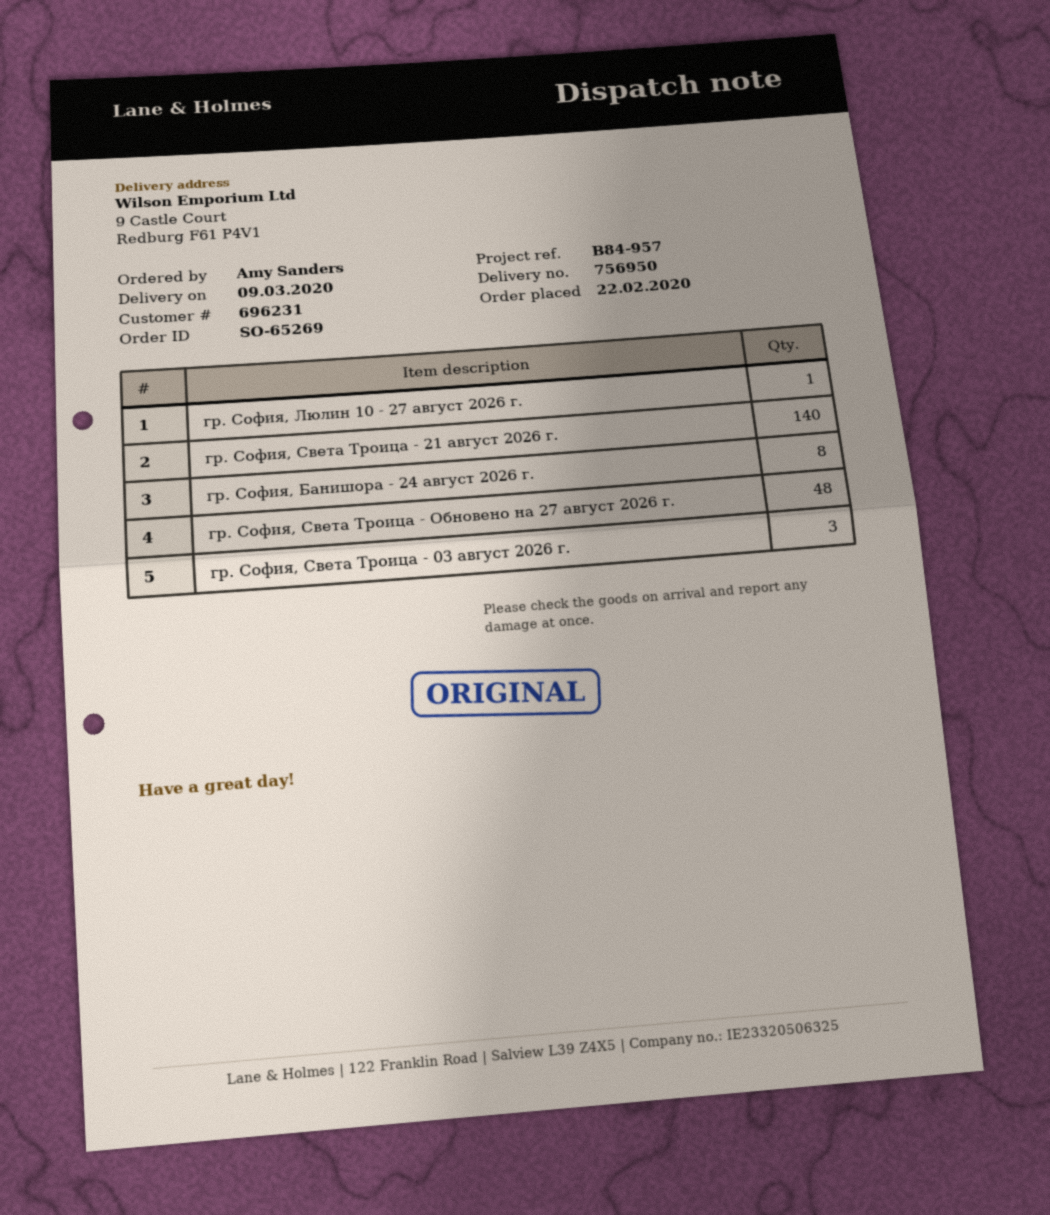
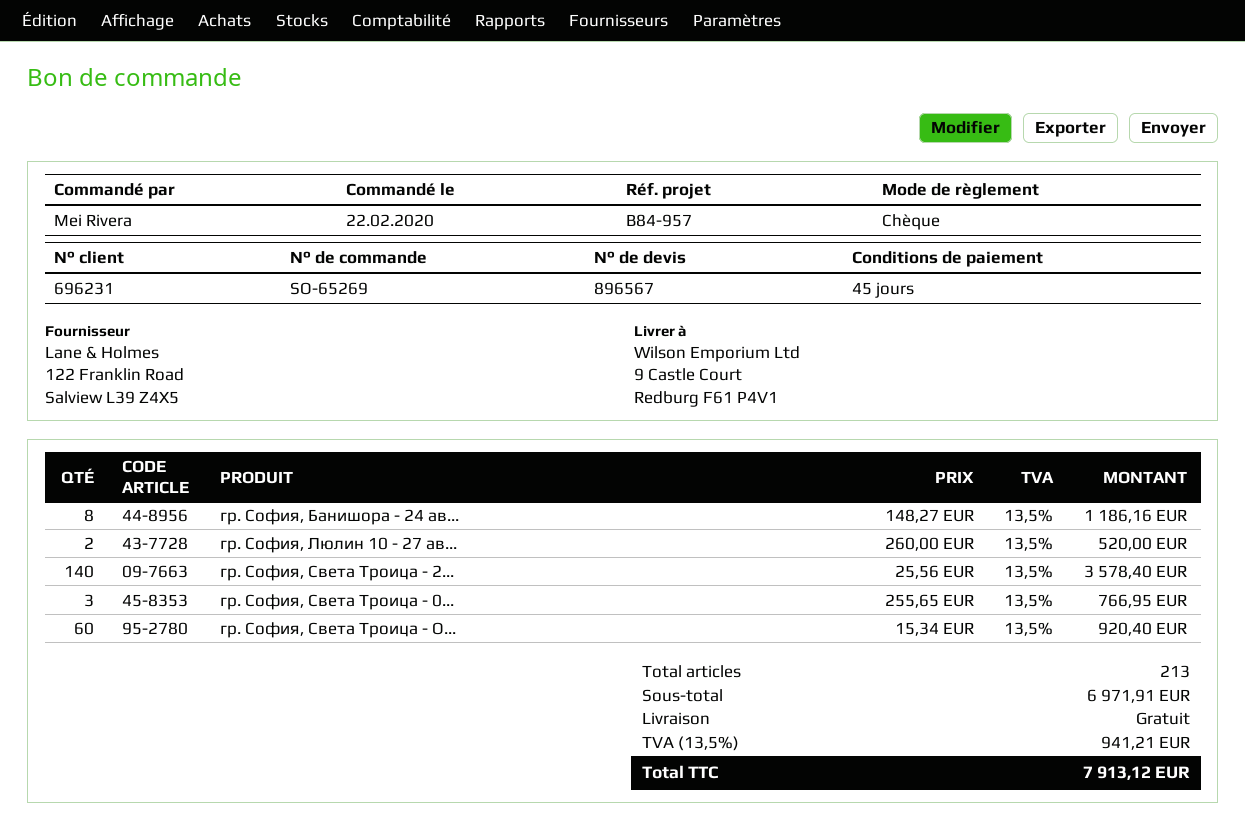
ordered by: Amy Sanders -> Mei Rivera
гр. София, Люлин 10 - 27 август 2026 г.: 1 -> 2
гр. София, Света Троица - Обновено на 27 август 2026 г.: 48 -> 60

